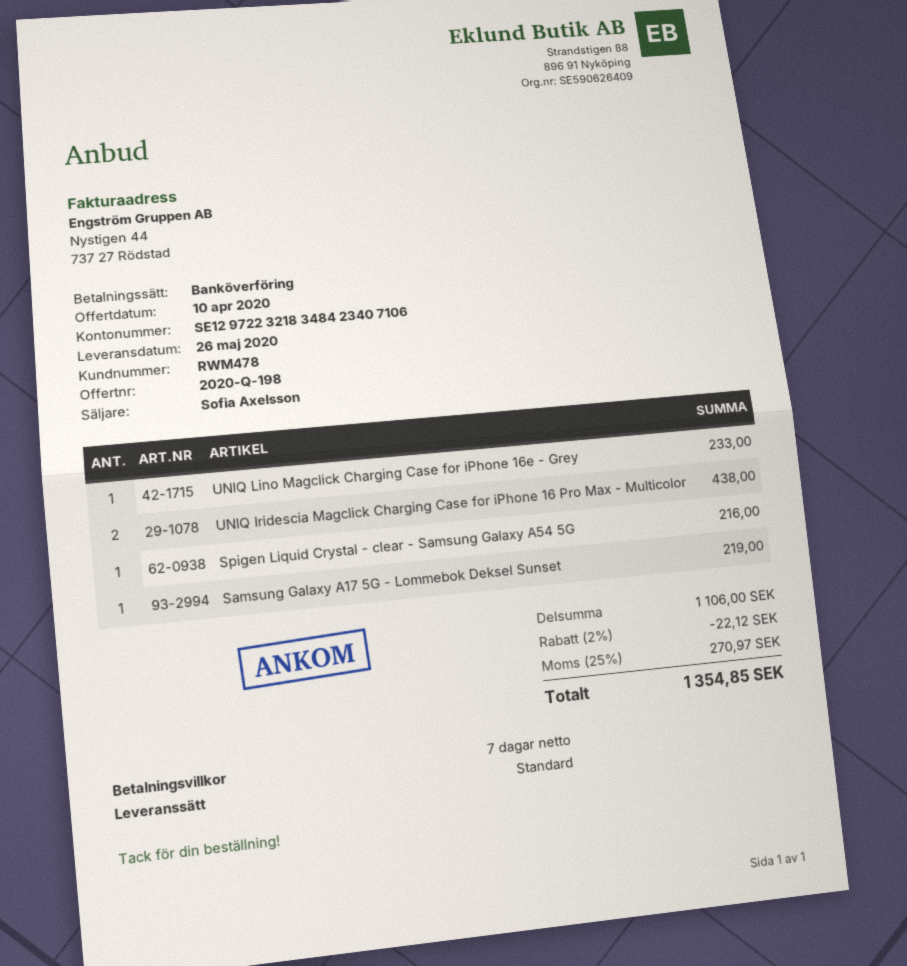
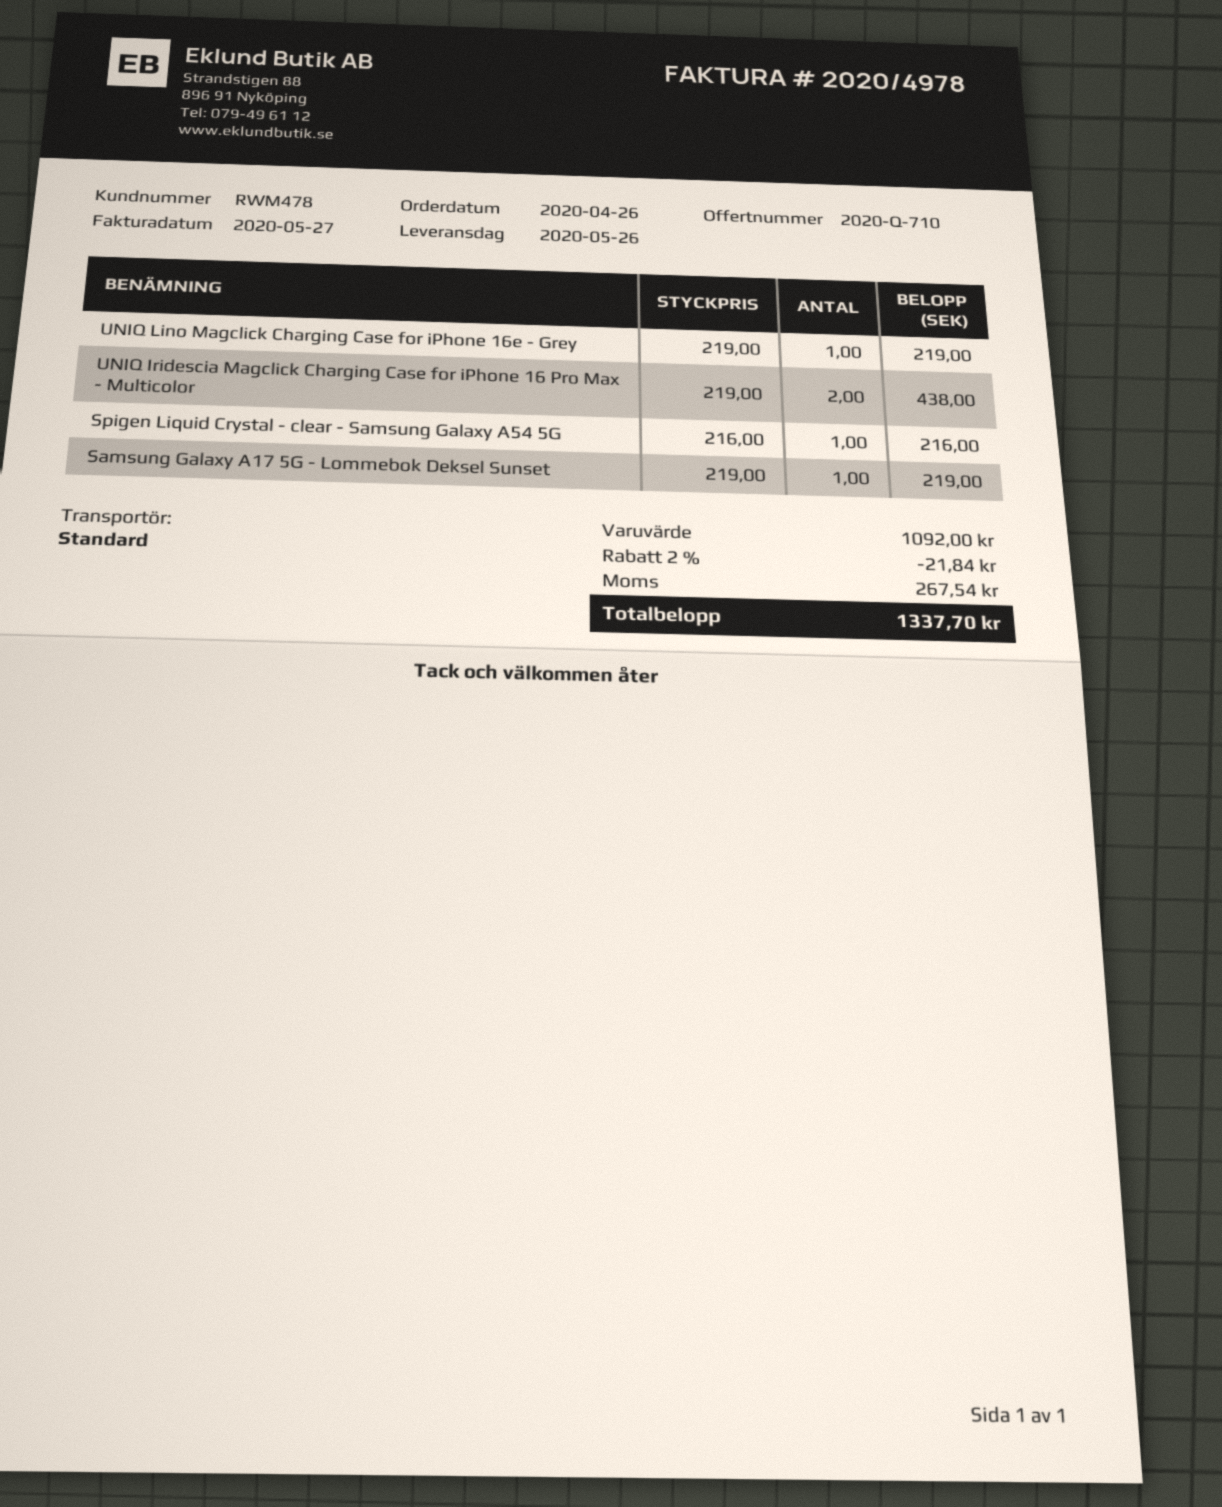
quote number: 2020-Q-198 -> 2020-Q-710
UNIQ Lino Magclick Charging Case for iPhone 16e - Grey: 1 for 233.00 -> 1 for 219.00
subtotal: 1106.00 -> 1092.00
discount: 2% = 22.12 -> 2% = 21.84
tax: 270.97 -> 267.54
total: 1354.85 -> 1337.70

